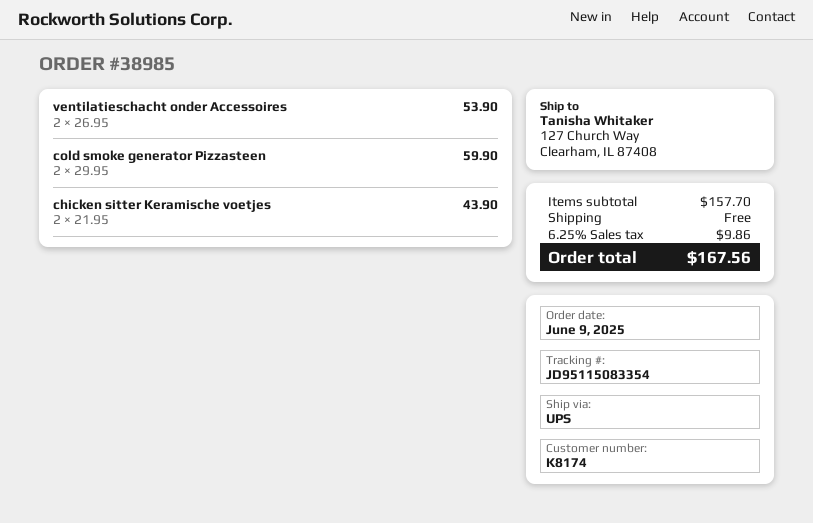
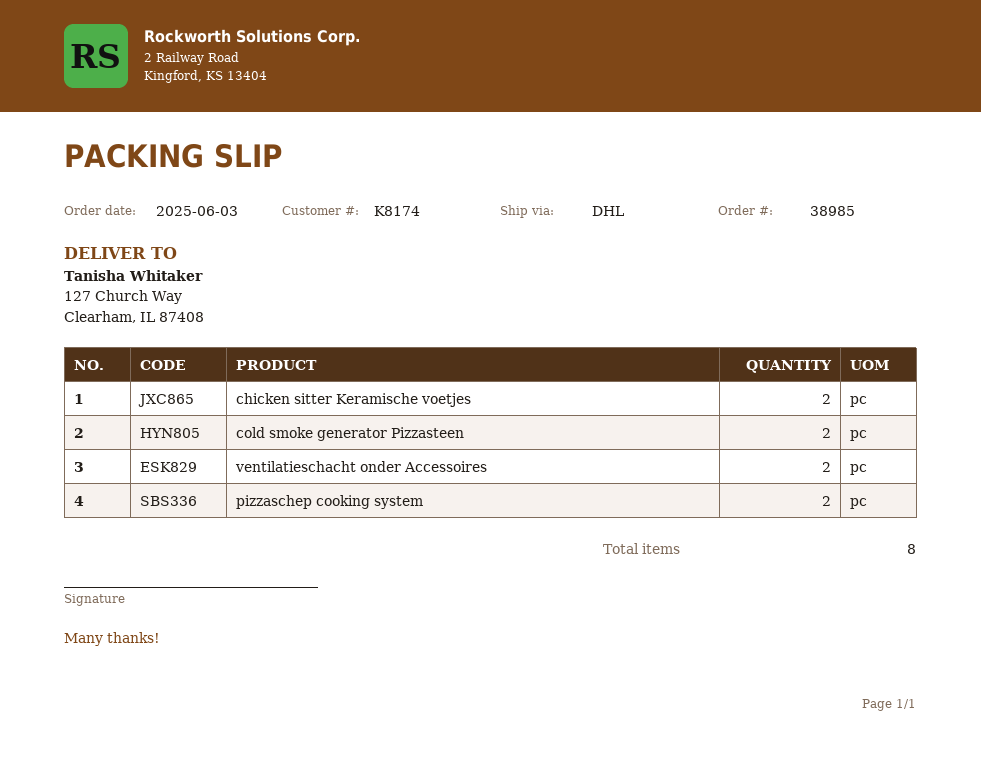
order date: 2025-06-09 -> 2025-06-03
shipping method: UPS -> DHL
pizzaschep cooking system: none -> 2

